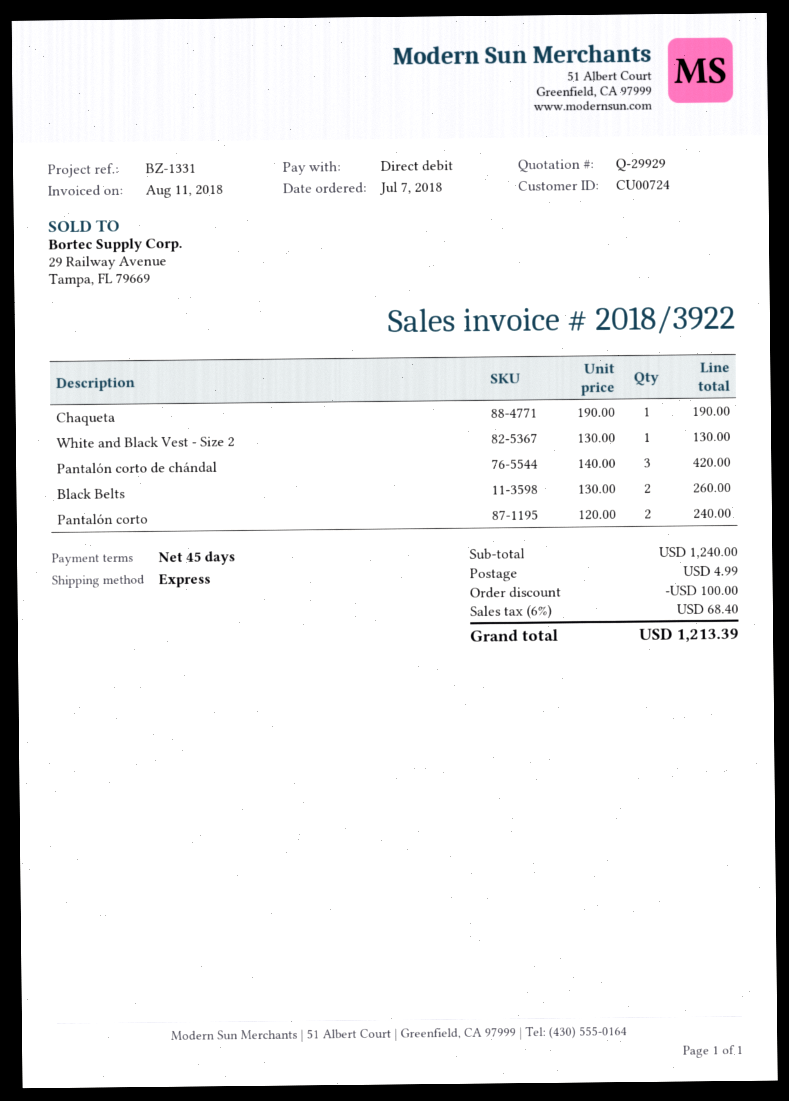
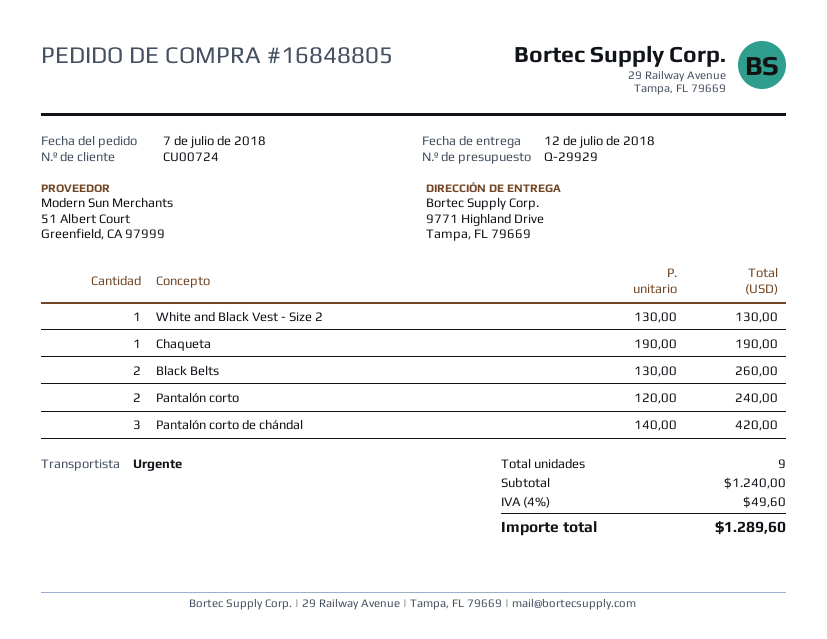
discount: 100.00 -> none
shipping: 4.99 -> none
tax: 6% = 68.40 -> 4% = 49.60
total: 1213.39 -> 1289.60

